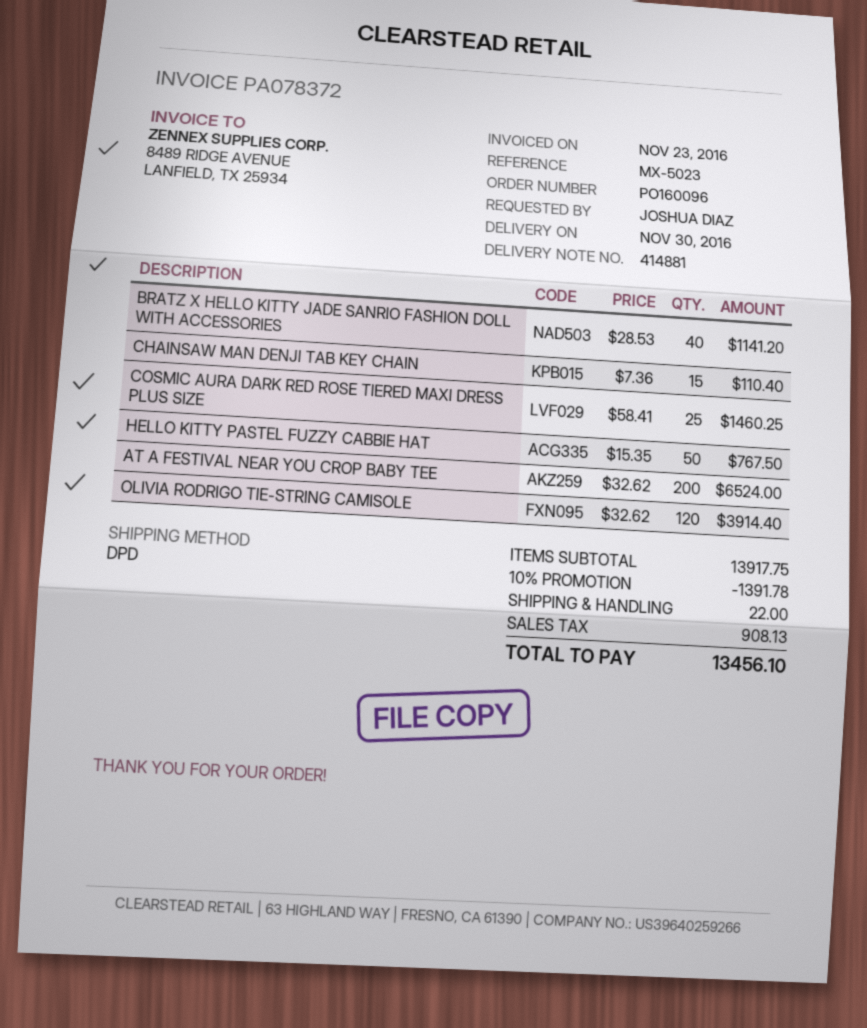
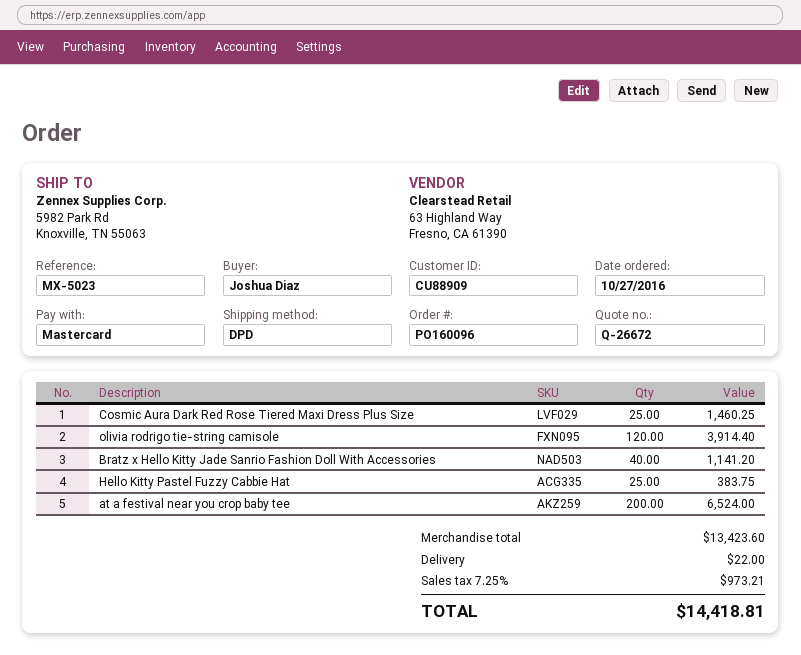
CHAINSAW MAN DENJI TAB KEY CHAIN: 15 for 110.40 -> none
HELLO KITTY PASTEL FUZZY CABBIE HAT: 50 for 767.50 -> 25 for 383.75
subtotal: 13917.75 -> 13423.60
discount: 10% = 1391.78 -> none
tax: 908.13 -> 973.21
total: 13456.10 -> 14418.81

